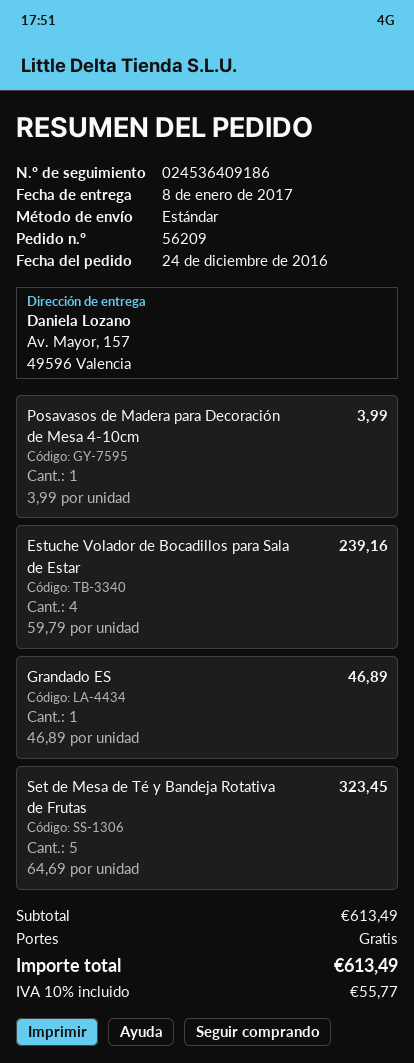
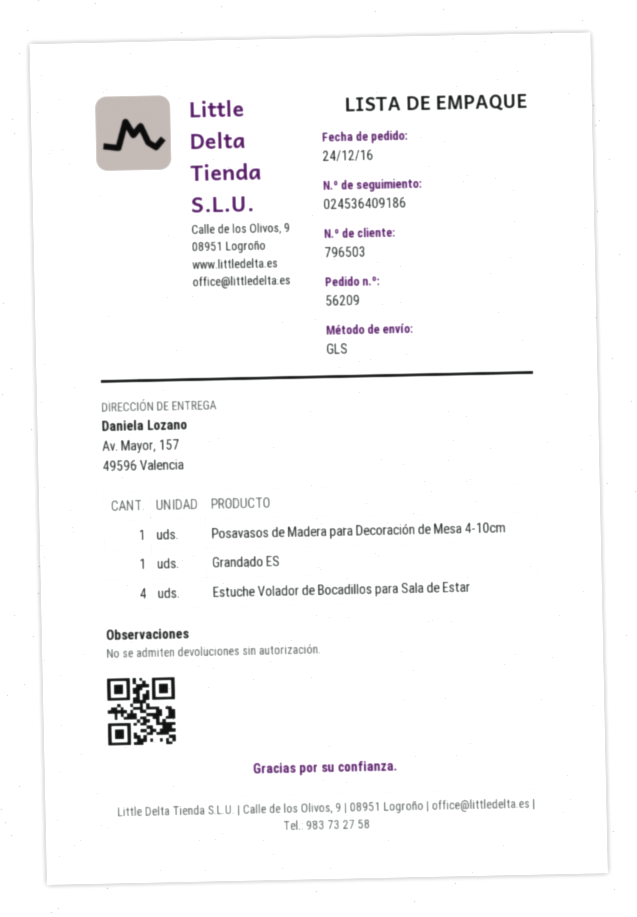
shipping method: standard -> GLS
Set de Mesa de Té y Bandeja Rotativa de Frutas: 5 -> none

